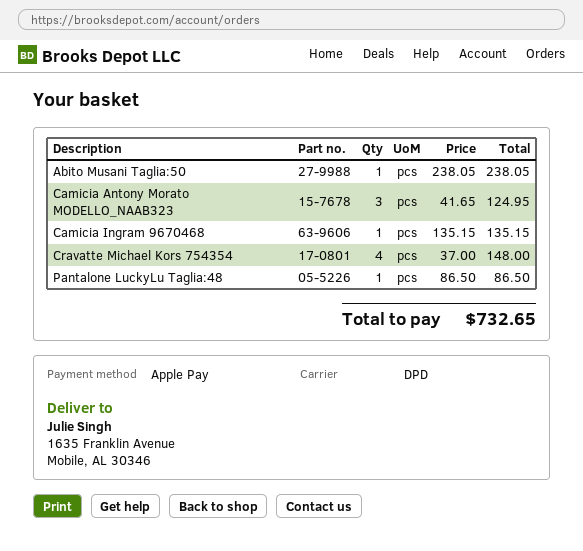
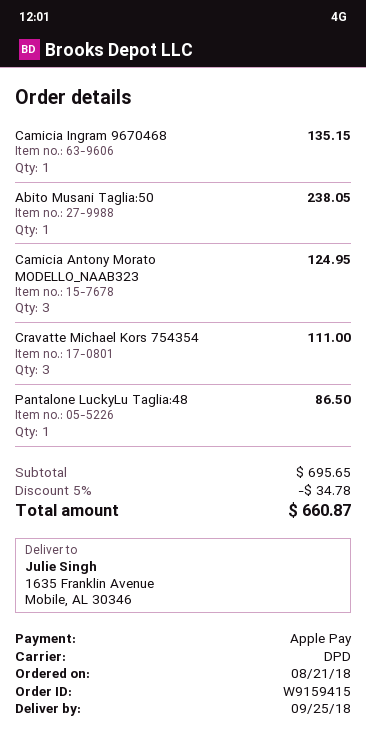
Cravatte Michael Kors 754354: 4 for 148.00 -> 3 for 111.00
discount: none -> 5% = 34.78
total: 732.65 -> 660.87

